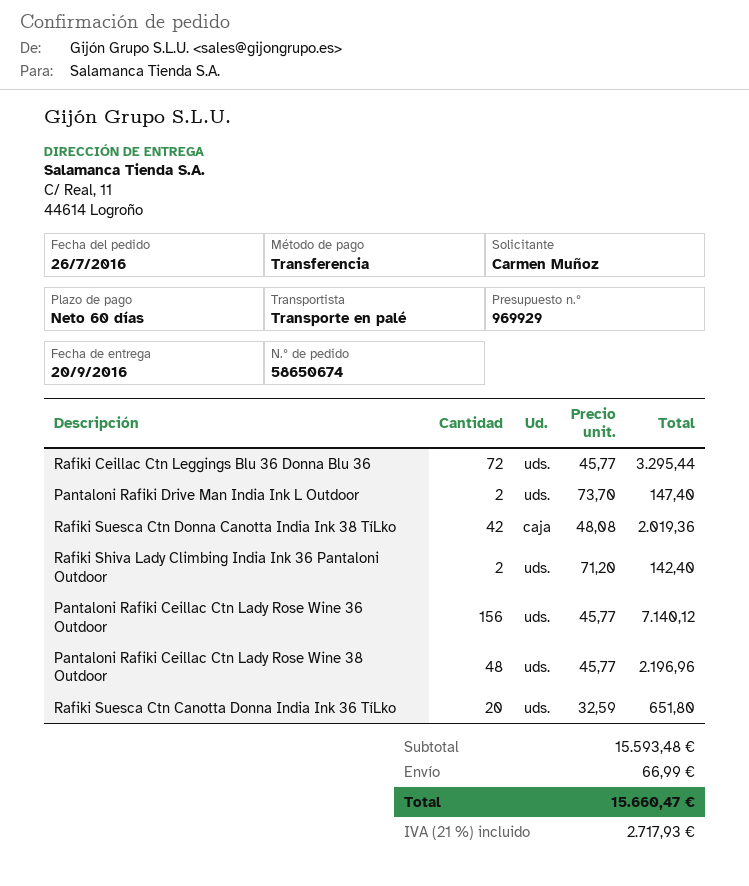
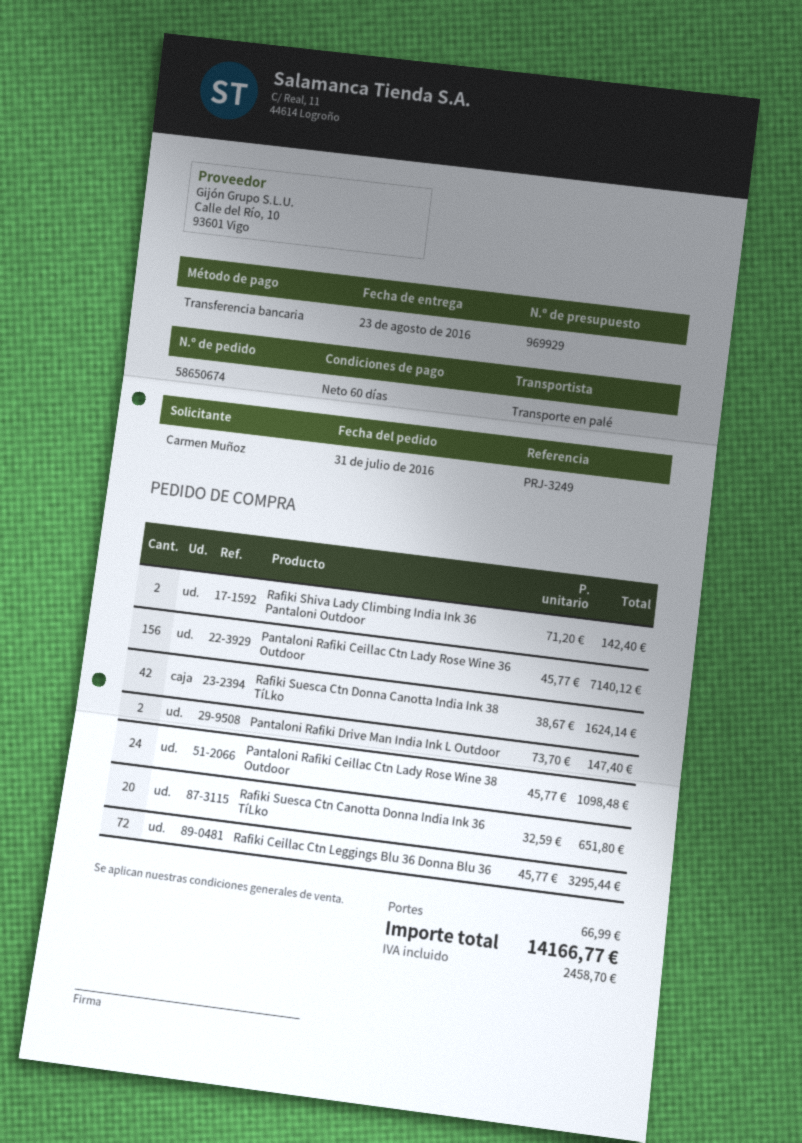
order date: 2016-07-26 -> 2016-07-31
delivery date: 2016-09-20 -> 2016-08-23
Rafiki Suesca Ctn Donna Canotta India Ink 38 TíLko: 42 x 48.08 = 2019.36 -> 42 x 38.67 = 1624.14
Pantaloni Rafiki Ceillac Ctn Lady Rose Wine 38 Outdoor: 48 x 45.77 = 2196.96 -> 24 x 45.77 = 1098.48
tax: 2717.93 -> 2458.70
total: 15660.47 -> 14166.77

